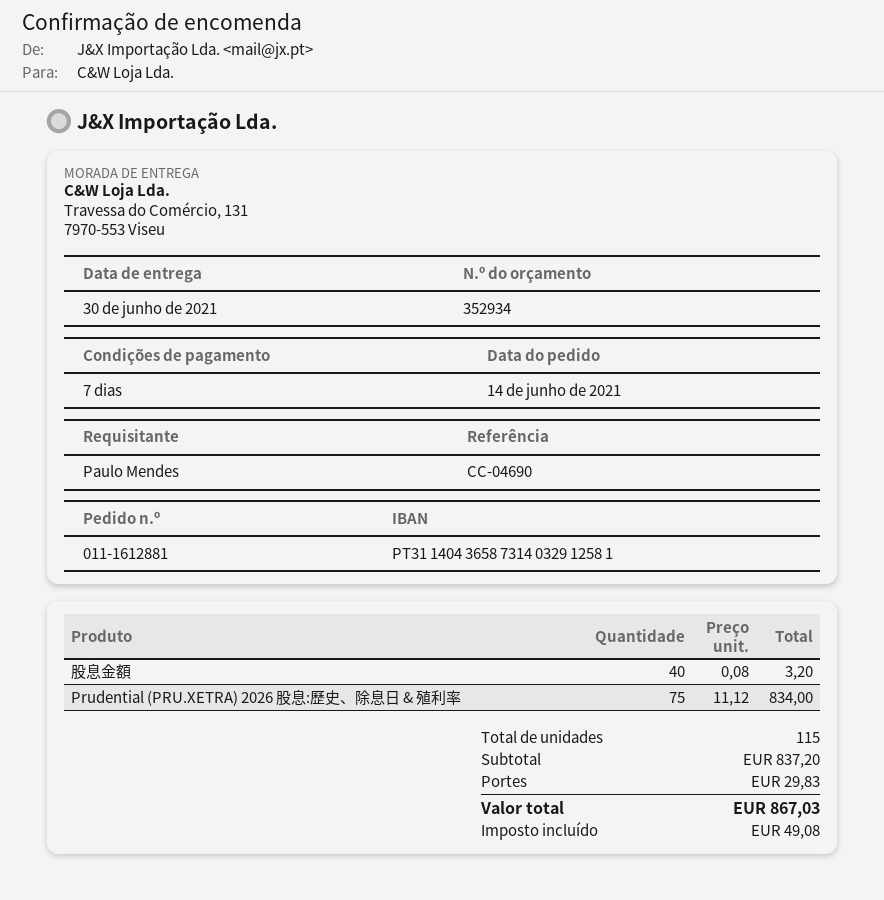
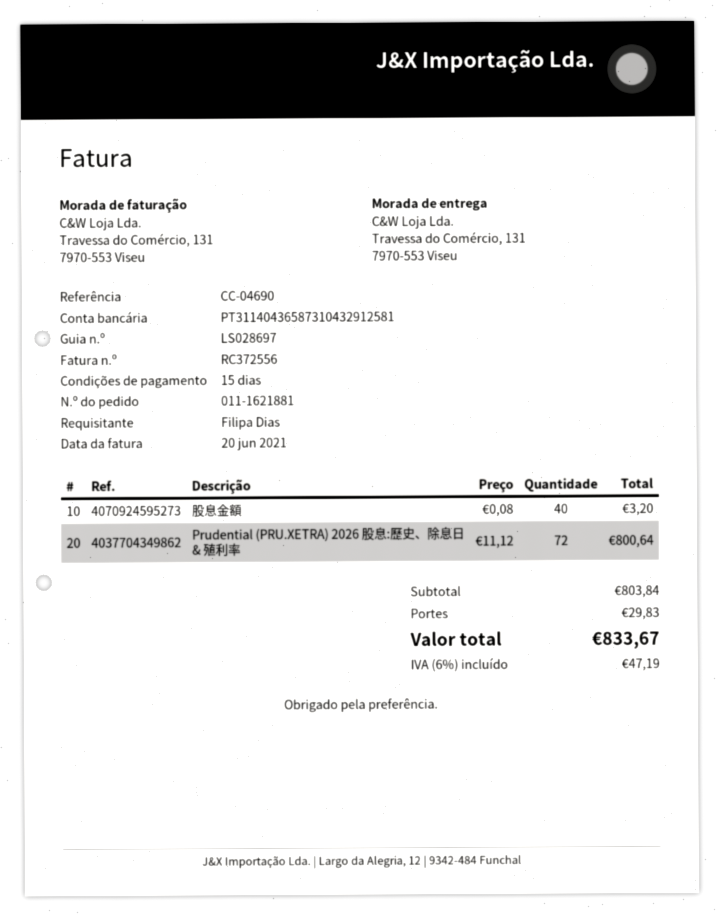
order number: 011-1612881 -> 011-1621881
payment terms: 7 days -> 15 days
ordered by: Paulo Mendes -> Filipa Dias
bank account: PT31140436587314032912581 -> PT31140436587310432912581
Prudential (PRU.XETRA) 2026 股息:歷史、除息日 & 殖利率: 75 x 11.12 = 834.00 -> 72 x 11.12 = 800.64
subtotal: 837.20 -> 803.84
tax: 49.08 -> 47.19
total: 867.03 -> 833.67

